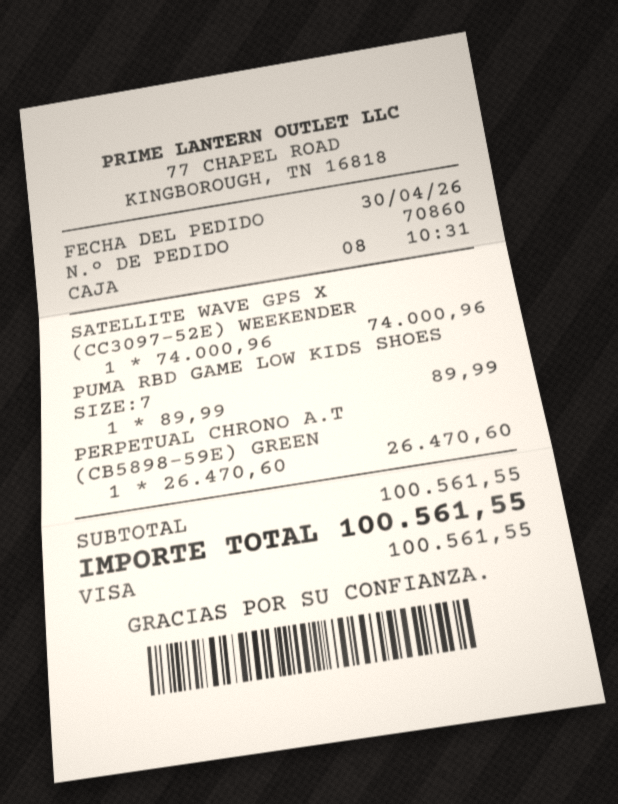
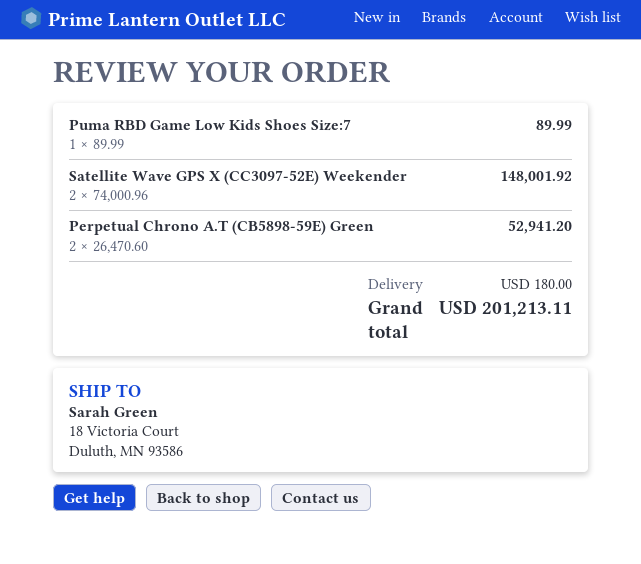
SATELLITE WAVE GPS X (CC3097-52E) WEEKENDER: 1 x 74000.96 = 74000.96 -> 2 x 74000.96 = 148001.92
PERPETUAL CHRONO A.T (CB5898-59E) GREEN: 1 x 26470.60 = 26470.60 -> 2 x 26470.60 = 52941.20
shipping: none -> 180.00
total: 100561.55 -> 201213.11

